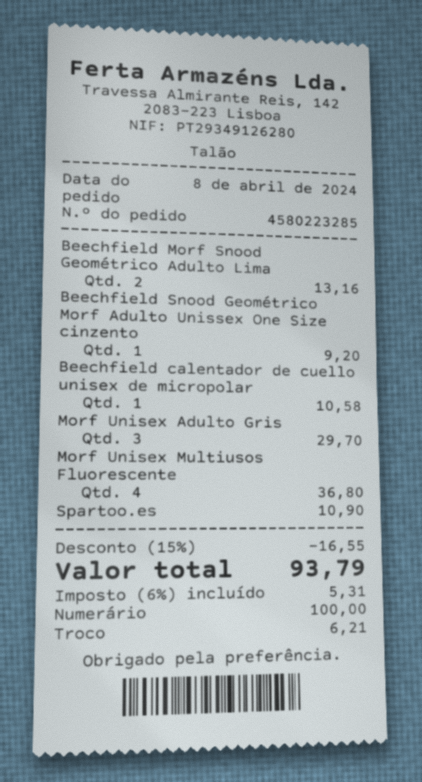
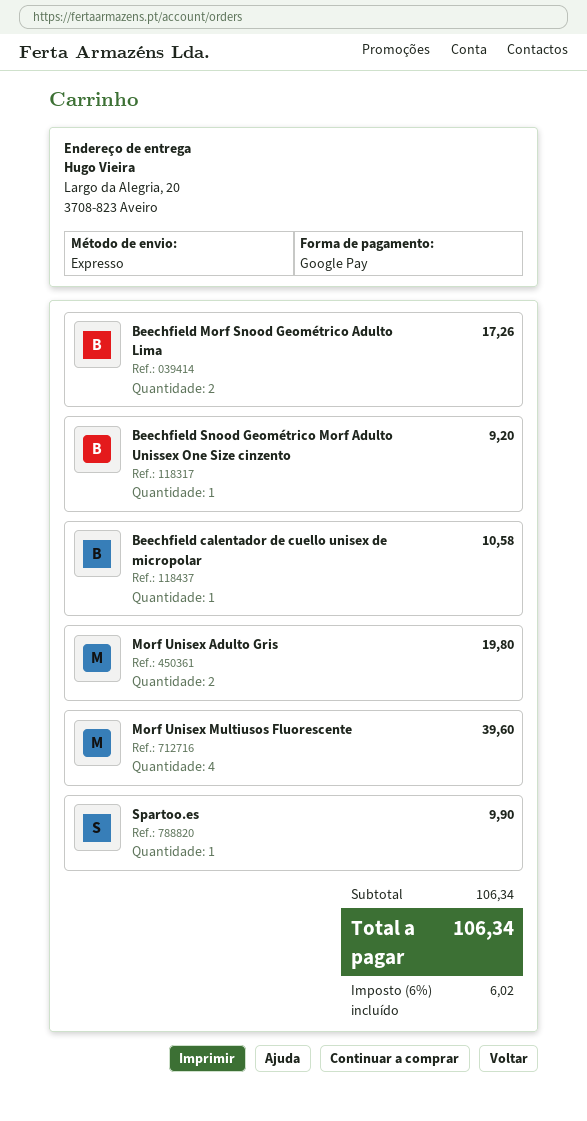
payment method: cash -> Google Pay
Beechfield Morf Snood Geométrico Adulto Lima: 2 for 13.16 -> 2 for 17.26
Morf Unisex Adulto Gris: 3 for 29.70 -> 2 for 19.80
Morf Unisex Multiusos Fluorescente: 4 for 36.80 -> 4 for 39.60
Spartoo.es: 1 for 10.90 -> 1 for 9.90
discount: 15% = 16.55 -> none
tax: 6% = 5.31 -> 6% = 6.02
total: 93.79 -> 106.34

